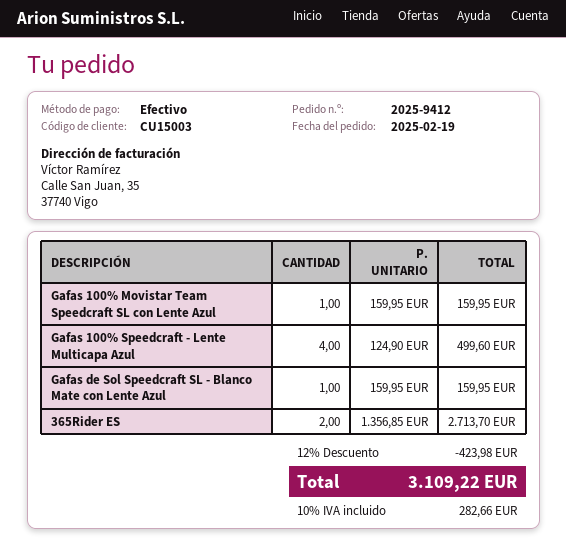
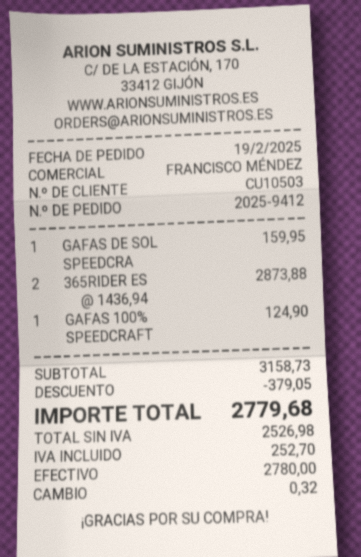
customer number: CU15003 -> CU10503
Gafas 100% Movistar Team Speedcraft SL con Lente Azul: 1 x 159.95 = 159.95 -> none
Gafas 100% Speedcraft - Lente Multicapa Azul: 4 x 124.90 = 499.60 -> 1 x 124.90 = 124.90
365Rider ES: 2 x 1356.85 = 2713.70 -> 2 x 1436.94 = 2873.88
discount: 423.98 -> 379.05
tax: 282.66 -> 252.70
total: 3109.22 -> 2779.68

